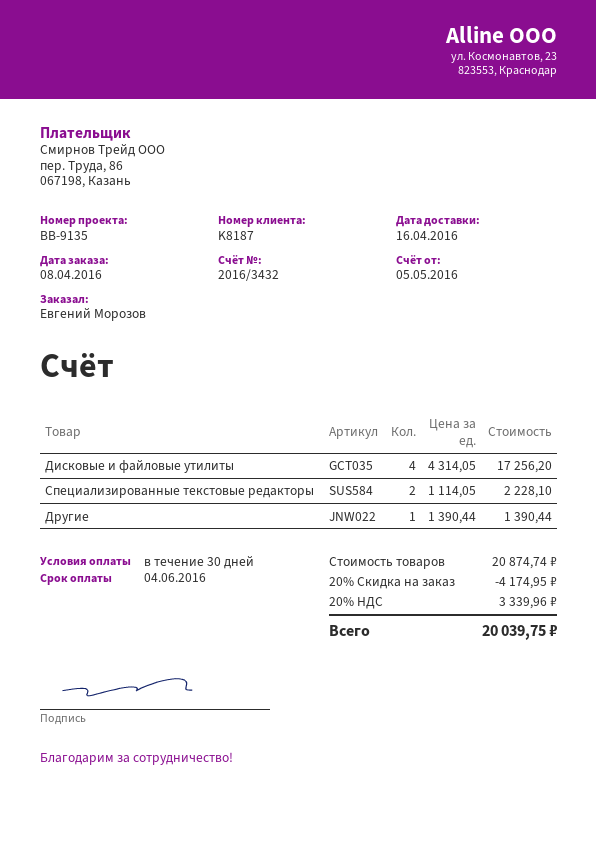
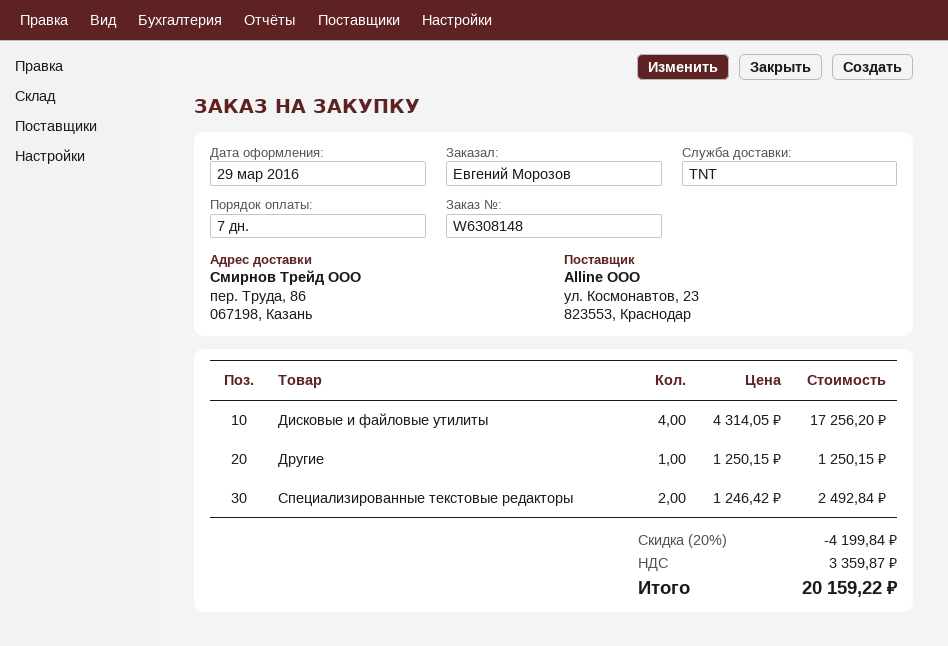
order date: 2016-04-08 -> 2016-03-29
payment terms: 30 days -> 7 days
Специализированные текстовые редакторы: 2 x 1114.05 = 2228.10 -> 2 x 1246.42 = 2492.84
Другие: 1 x 1390.44 = 1390.44 -> 1 x 1250.15 = 1250.15
discount: 20% = 4174.95 -> 20% = 4199.84
tax: 3339.96 -> 3359.87
total: 20039.75 -> 20159.22

